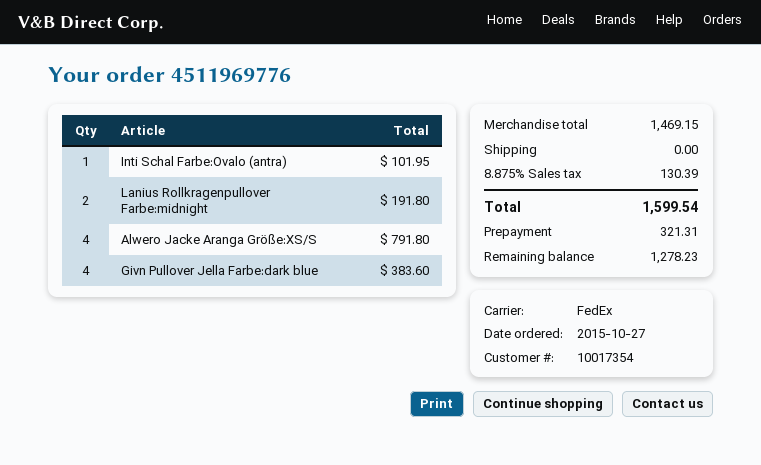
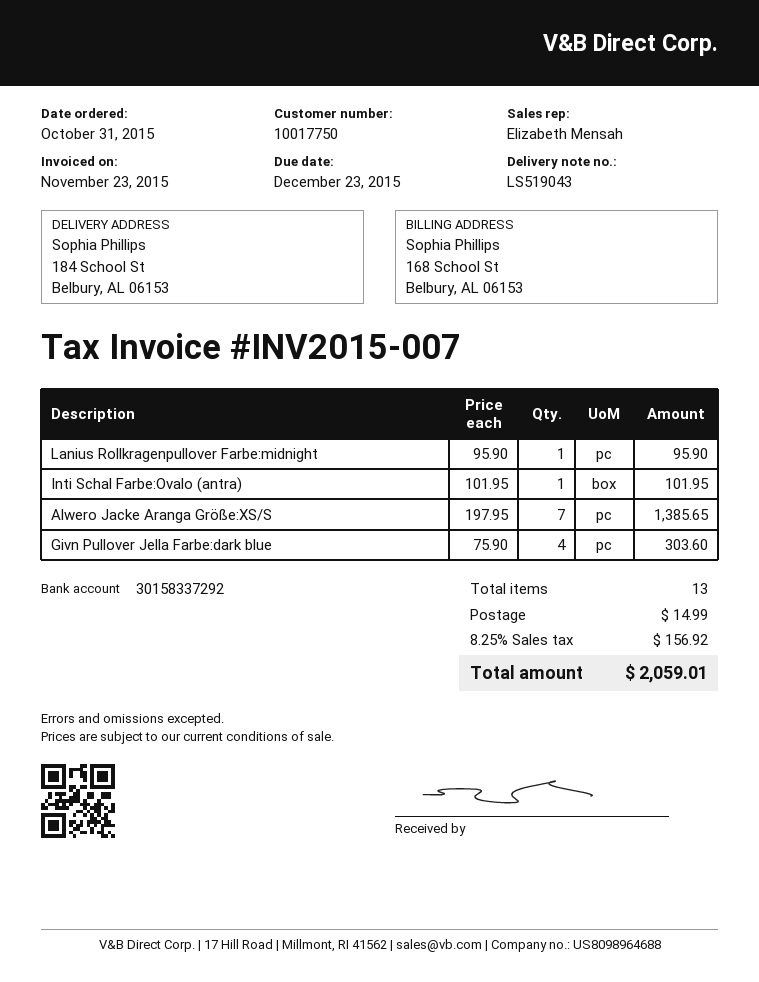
order date: 2015-10-27 -> 2015-10-31
customer number: 10017354 -> 10017750
Lanius Rollkragenpullover Farbe:midnight: 2 for 191.80 -> 1 for 95.90
Alwero Jacke Aranga Größe:XS/S: 4 for 791.80 -> 7 for 1385.65
Givn Pullover Jella Farbe:dark blue: 4 for 383.60 -> 4 for 303.60
shipping: 0.00 -> 14.99
tax: 8.875% = 130.39 -> 8.25% = 156.92
total: 1599.54 -> 2059.01

